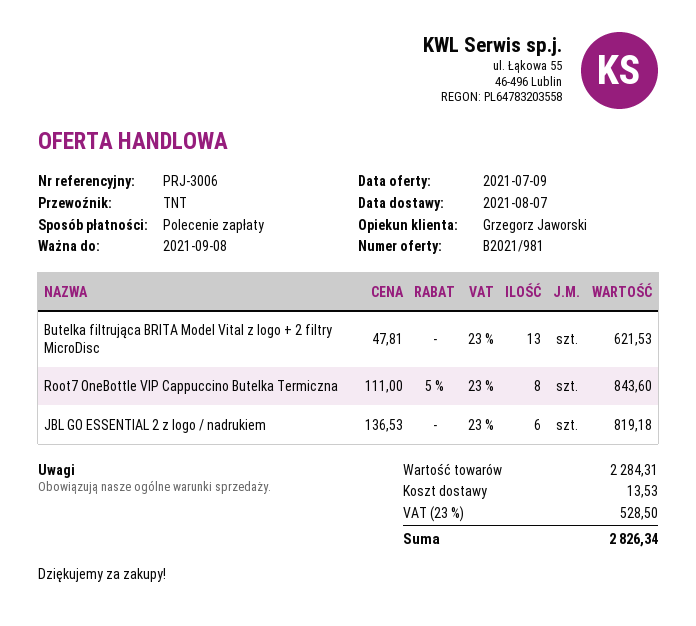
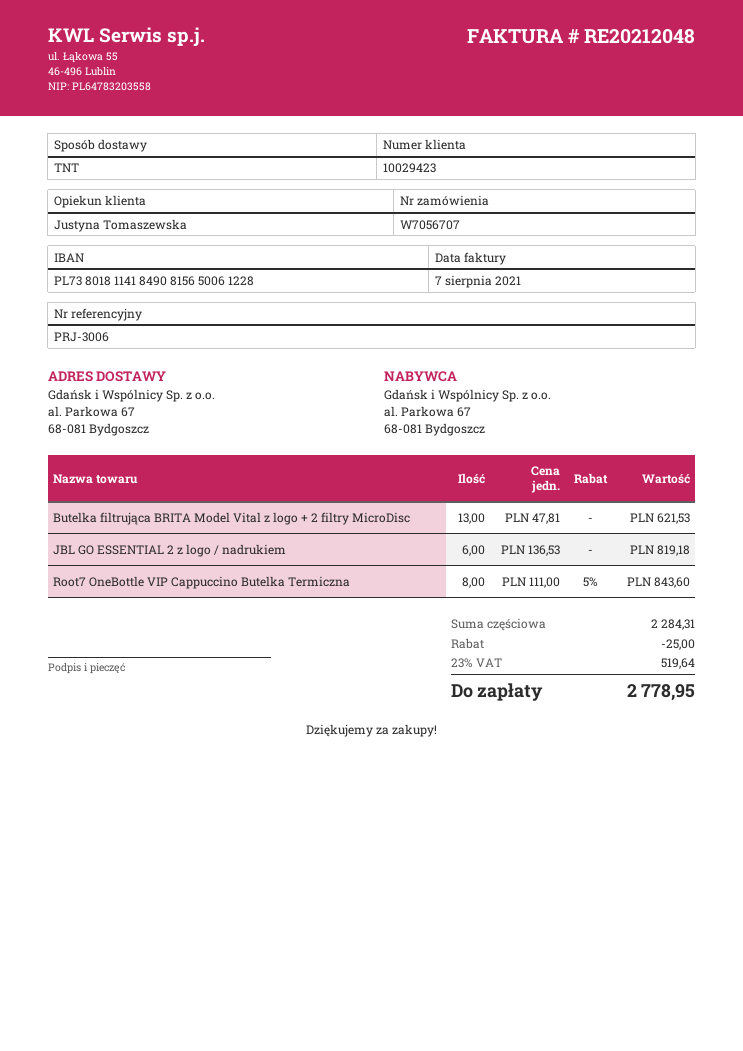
sales rep: Grzegorz Jaworski -> Justyna Tomaszewska
discount: none -> 25.00
shipping: 13.53 -> none
tax: 23% = 528.50 -> 23% = 519.64
total: 2826.34 -> 2778.95

